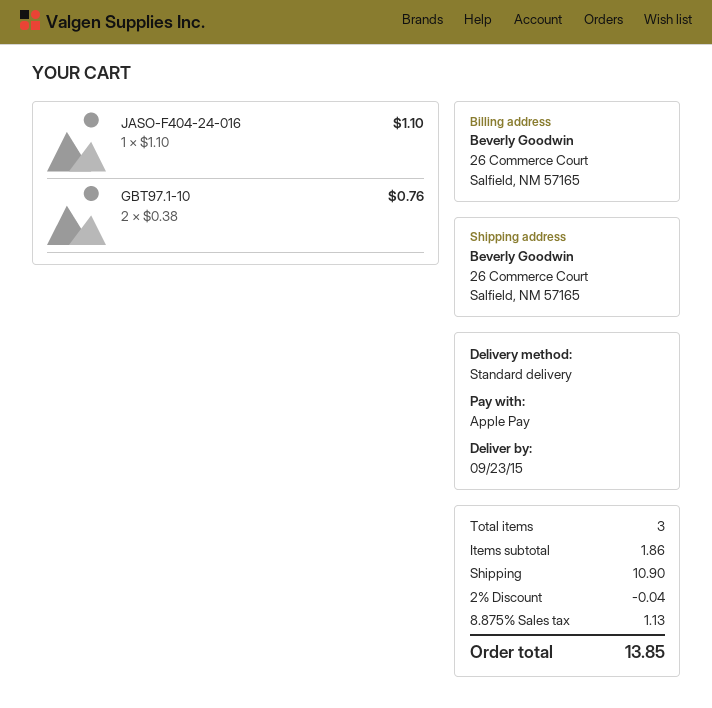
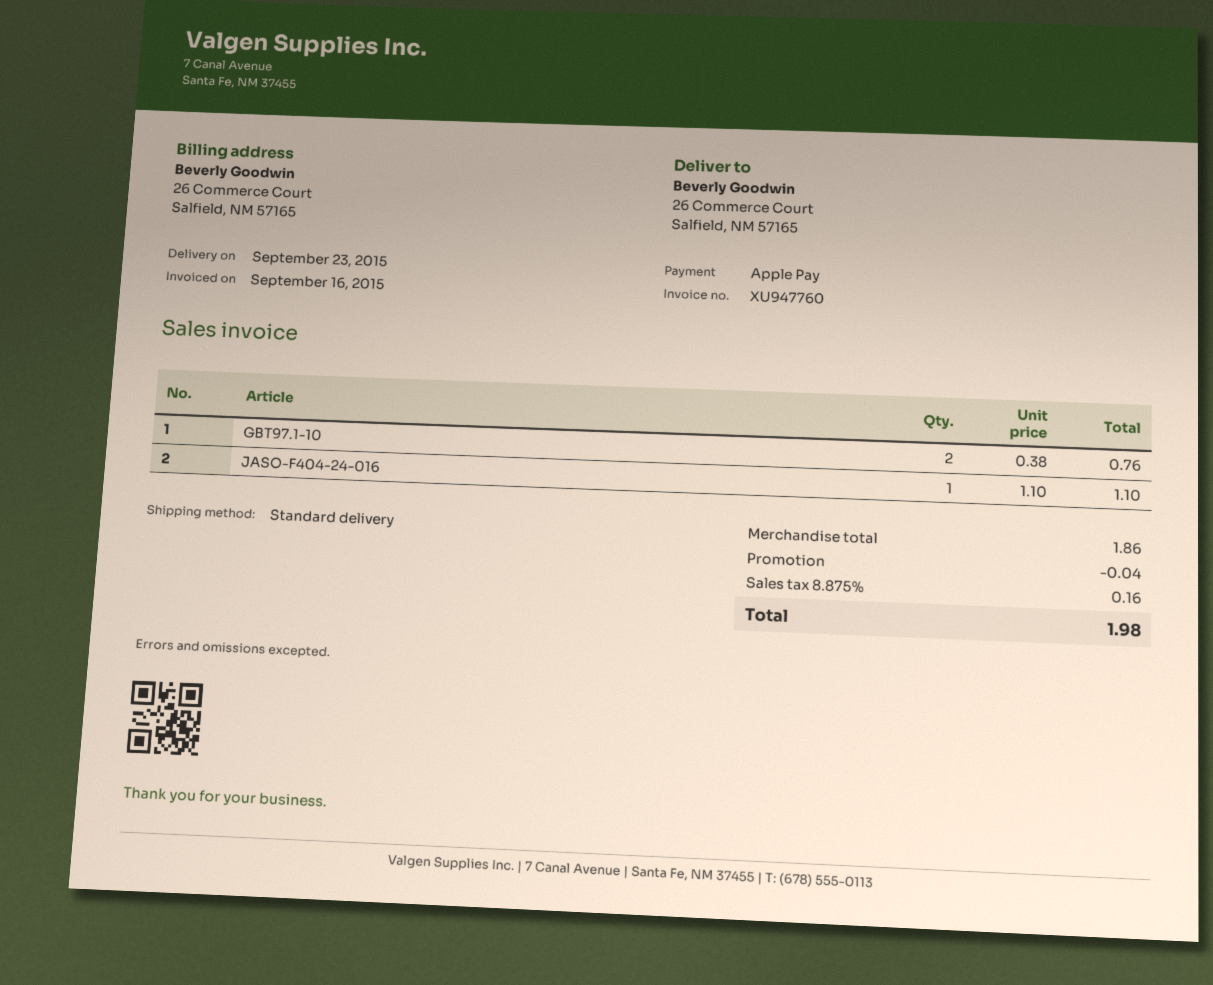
shipping: 10.90 -> none
tax: 8.875% = 1.13 -> 8.875% = 0.16
total: 13.85 -> 1.98

